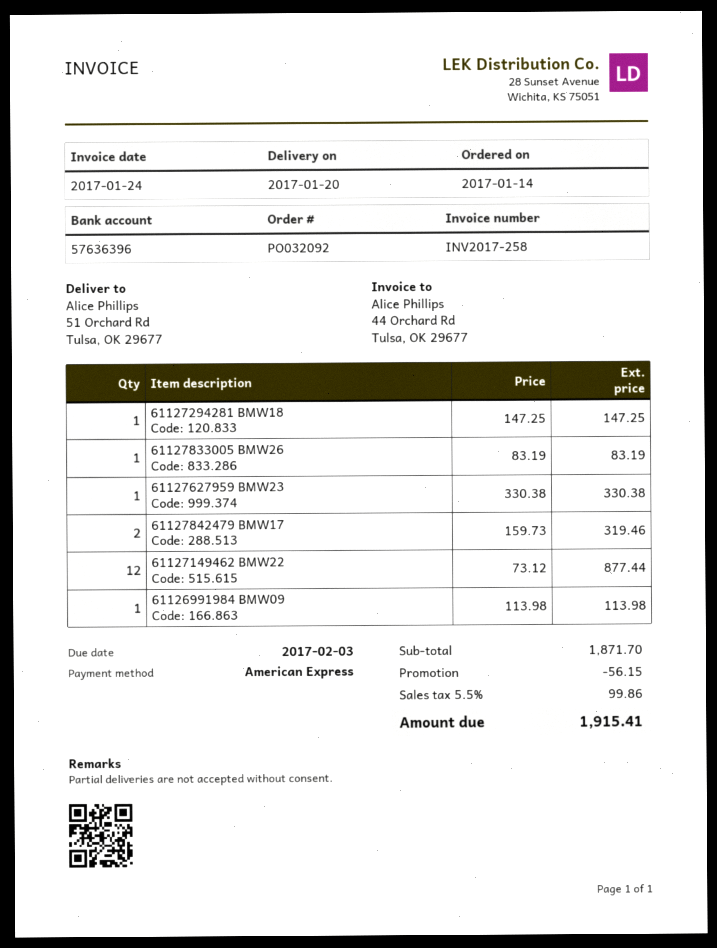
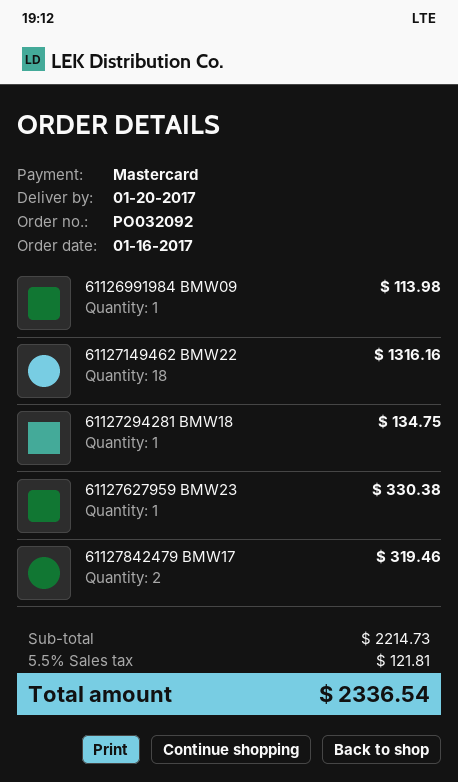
order date: 2017-01-14 -> 2017-01-16
payment method: American Express -> Mastercard
61127294281 BMW18: 1 for 147.25 -> 1 for 134.75
61127833005 BMW26: 1 for 83.19 -> none
61127149462 BMW22: 12 for 877.44 -> 18 for 1316.16
subtotal: 1871.70 -> 2214.73
discount: 56.15 -> none
tax: 5.5% = 99.86 -> 5.5% = 121.81
total: 1915.41 -> 2336.54

